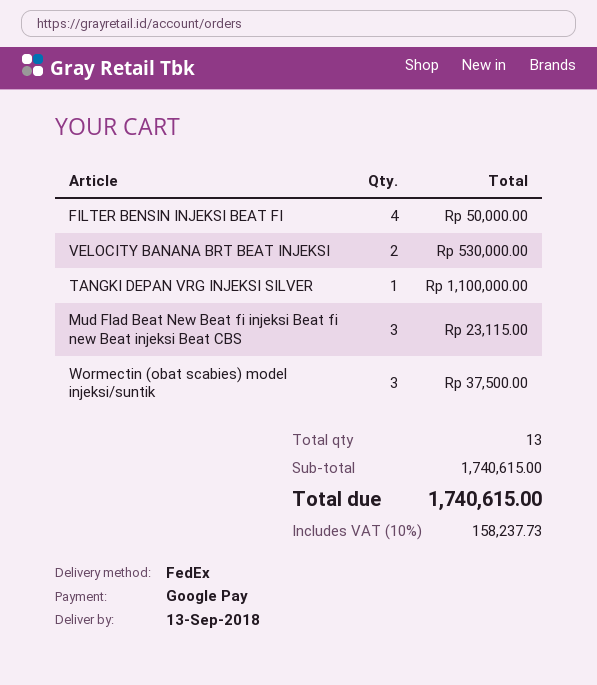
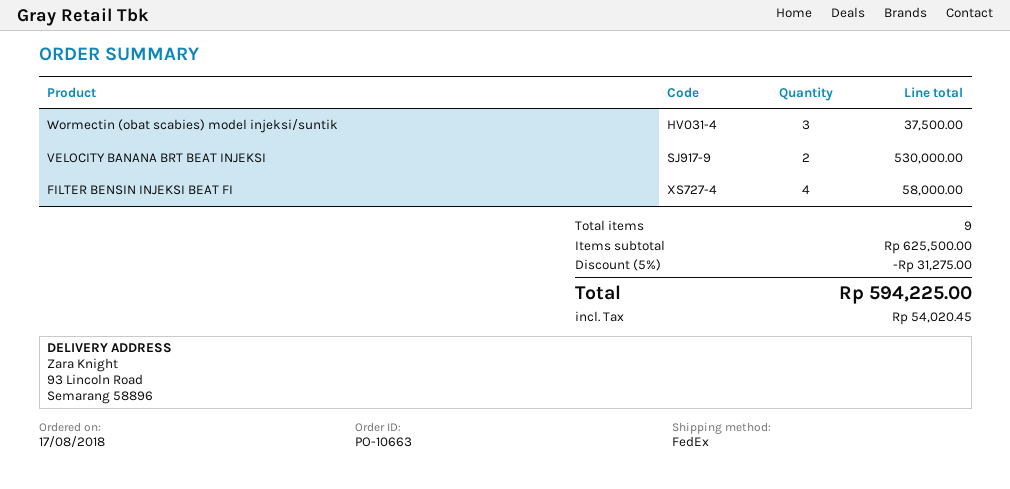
FILTER BENSIN INJEKSI BEAT FI: 4 for 50000.00 -> 4 for 58000.00
TANGKI DEPAN VRG INJEKSI SILVER: 1 for 1100000.00 -> none
Mud Flad Beat New Beat fi injeksi Beat fi new Beat injeksi Beat CBS: 3 for 23115.00 -> none
total quantity: 13 -> 9
subtotal: 1740615.00 -> 625500.00
discount: none -> 5% = 31275.00
tax: 158237.73 -> 54020.45
total: 1740615.00 -> 594225.00

